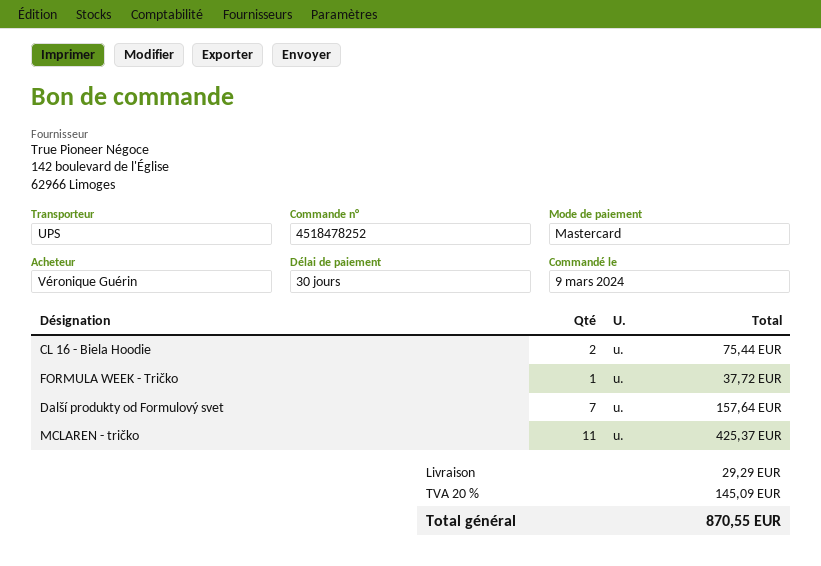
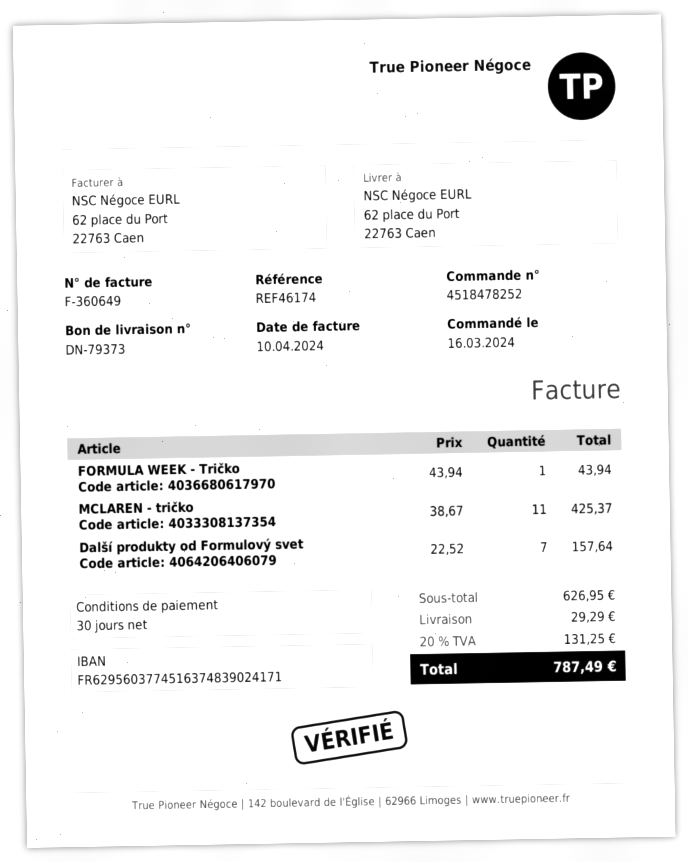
order date: 2024-03-09 -> 2024-03-16
CL 16 - Biela Hoodie: 2 for 75.44 -> none
FORMULA WEEK - Tričko: 1 for 37.72 -> 1 for 43.94
tax: 20% = 145.09 -> 20% = 131.25
total: 870.55 -> 787.49

